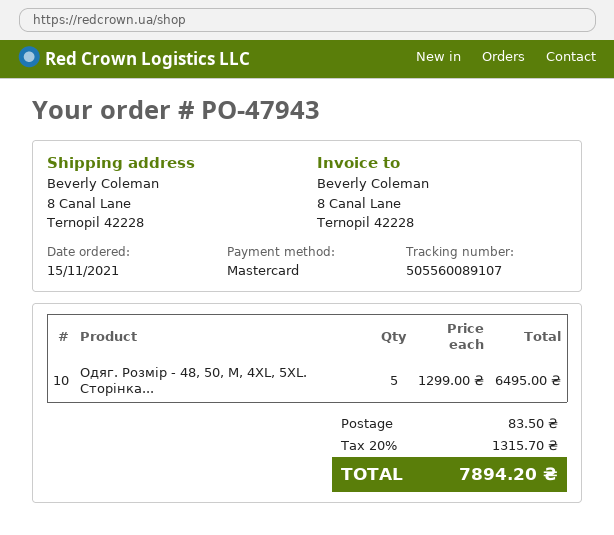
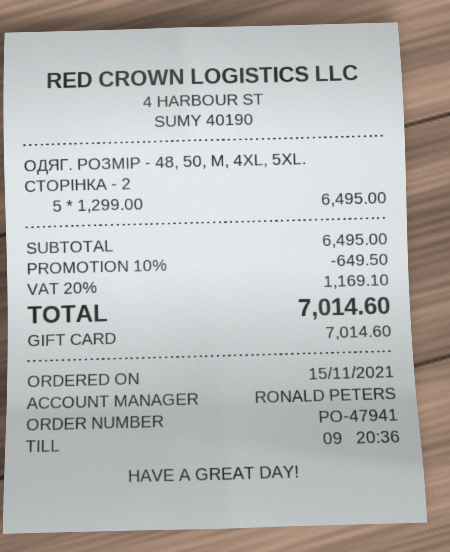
order number: PO-47943 -> PO-47941
payment method: Mastercard -> gift card
discount: none -> 10% = 649.50
shipping: 83.50 -> none
tax: 20% = 1315.70 -> 20% = 1169.10
total: 7894.20 -> 7014.60

